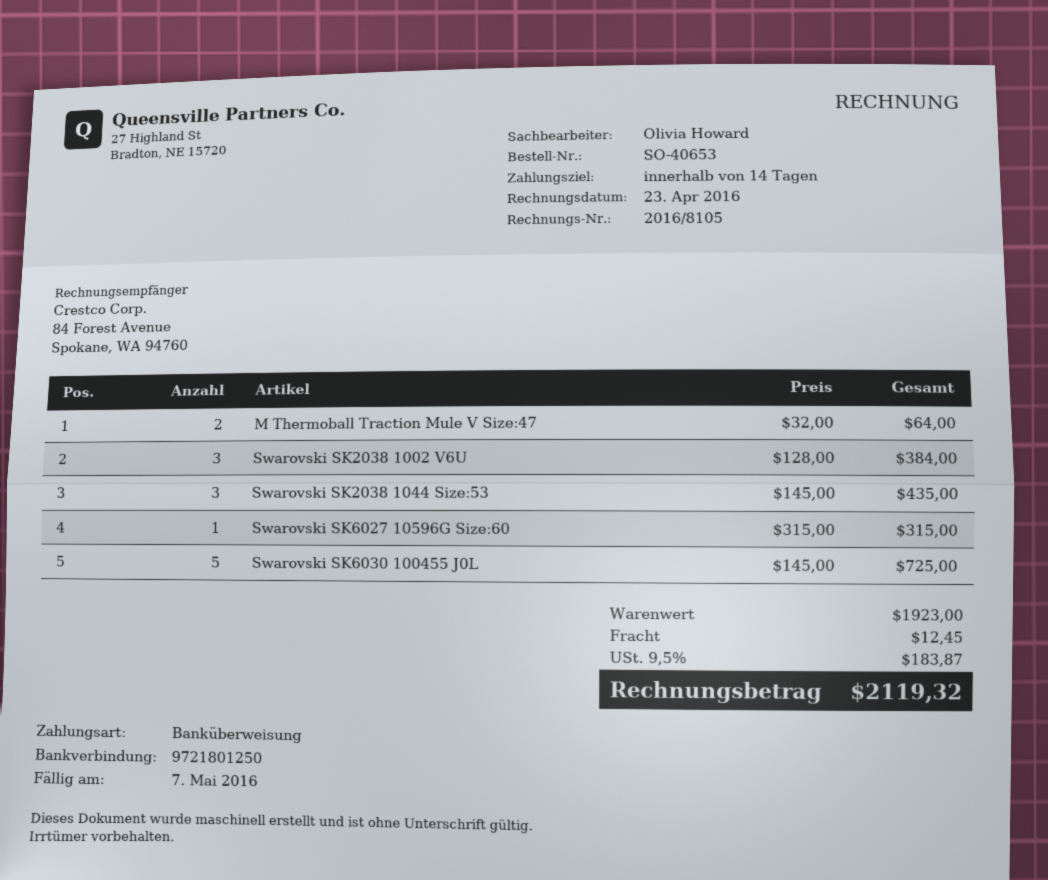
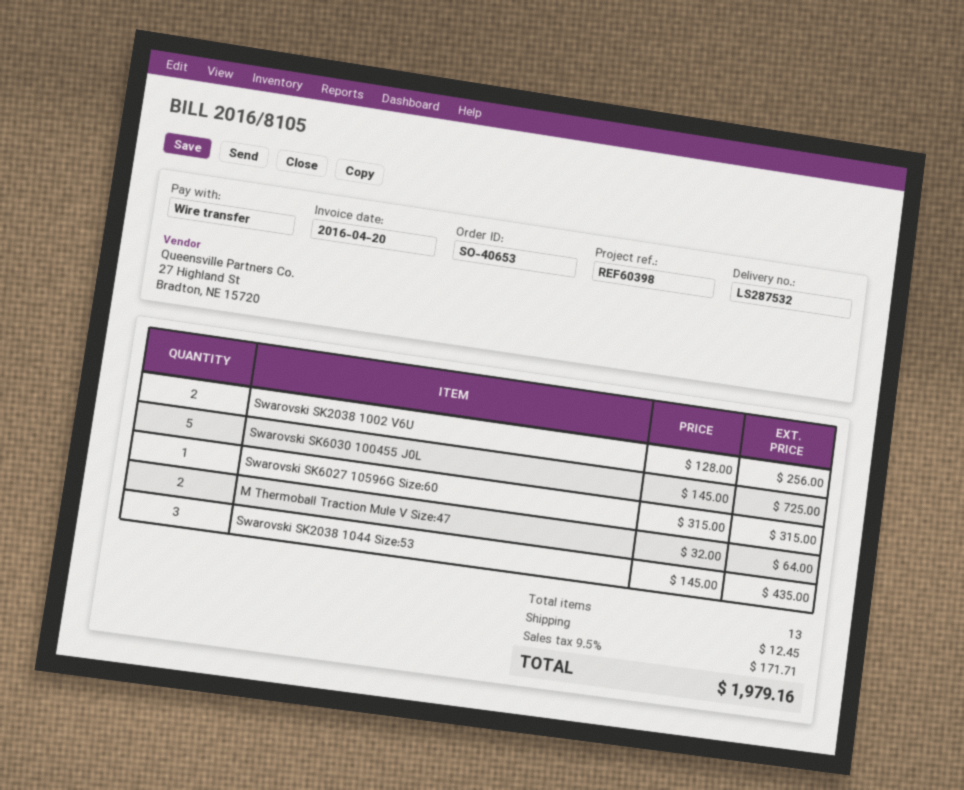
invoice date: 2016-04-23 -> 2016-04-20
Swarovski SK2038 1002 V6U: 3 x 128.00 = 384.00 -> 2 x 128.00 = 256.00
tax: 9.5% = 183.87 -> 9.5% = 171.71
total: 2119.32 -> 1979.16

